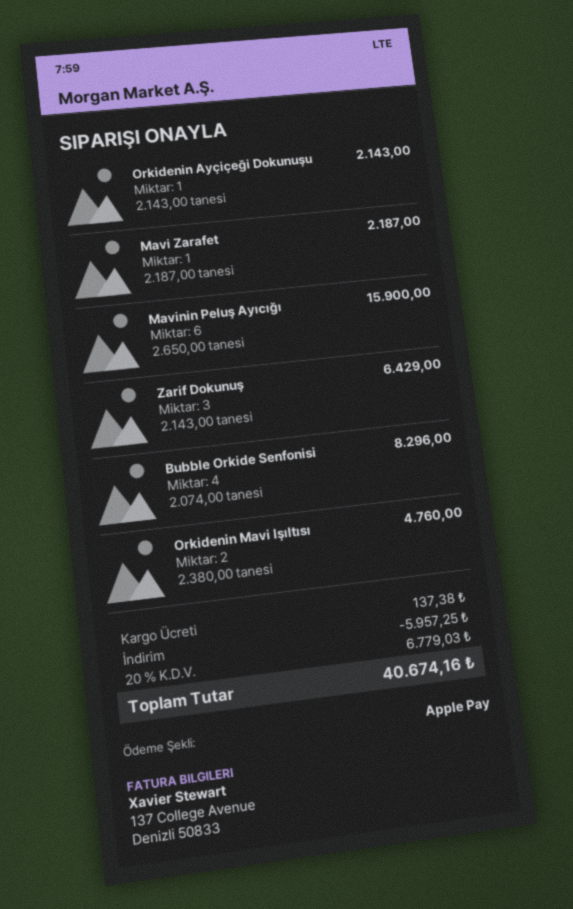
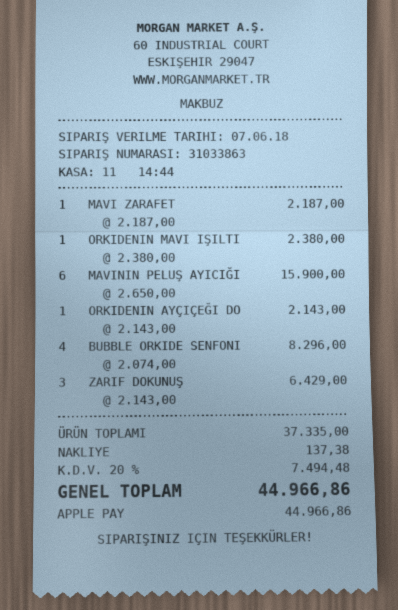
Orkidenin Mavi Işıltısı: 2 x 2380.00 = 4760.00 -> 1 x 2380.00 = 2380.00
discount: 5957.25 -> none
tax: 20% = 6779.03 -> 20% = 7494.48
total: 40674.16 -> 44966.86

